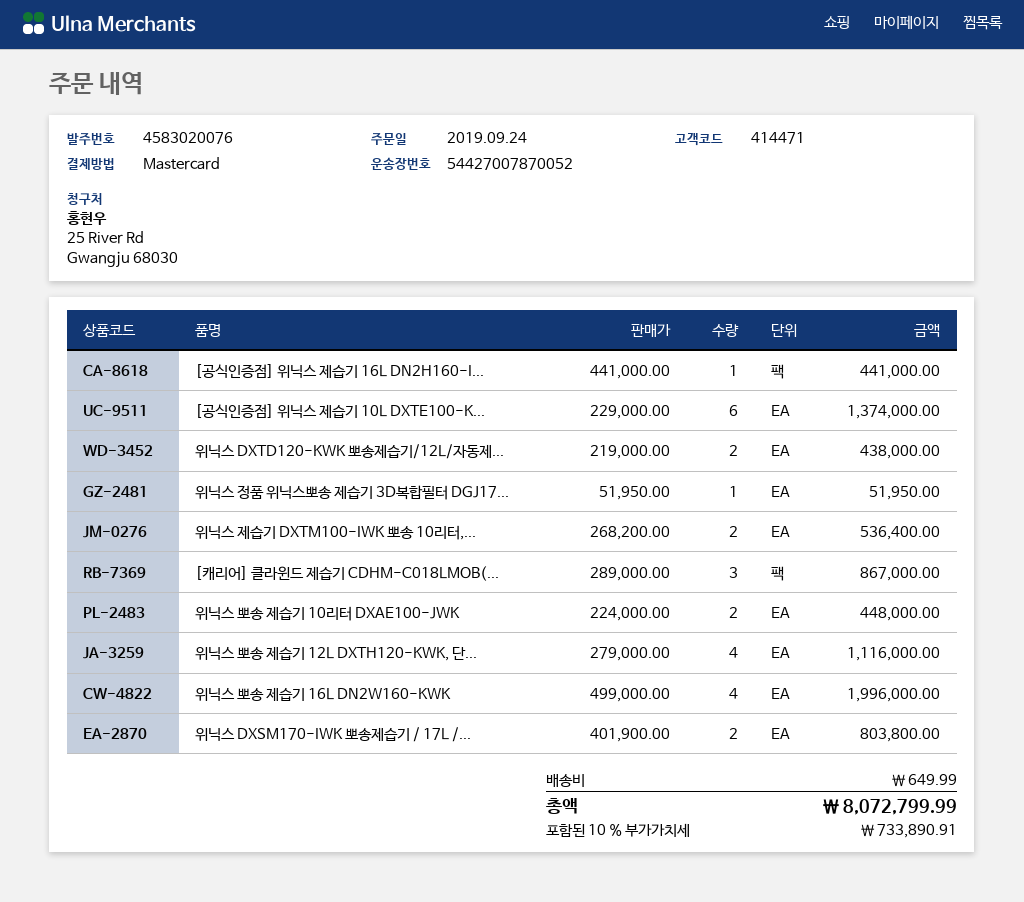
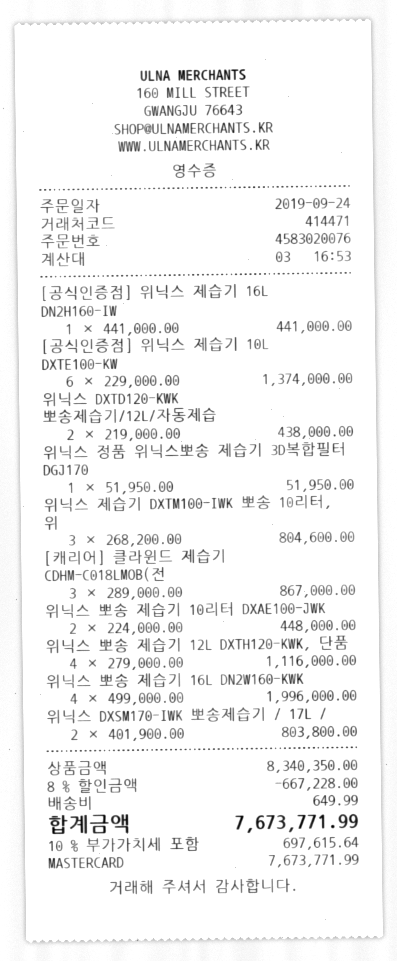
위닉스 제습기 DXTM100-IWK 뽀송 10리터,...: 2 x 268200.00 = 536400.00 -> 3 x 268200.00 = 804600.00
discount: none -> 8% = 667228.00
tax: 10% = 733890.91 -> 10% = 697615.64
total: 8072799.99 -> 7673771.99

